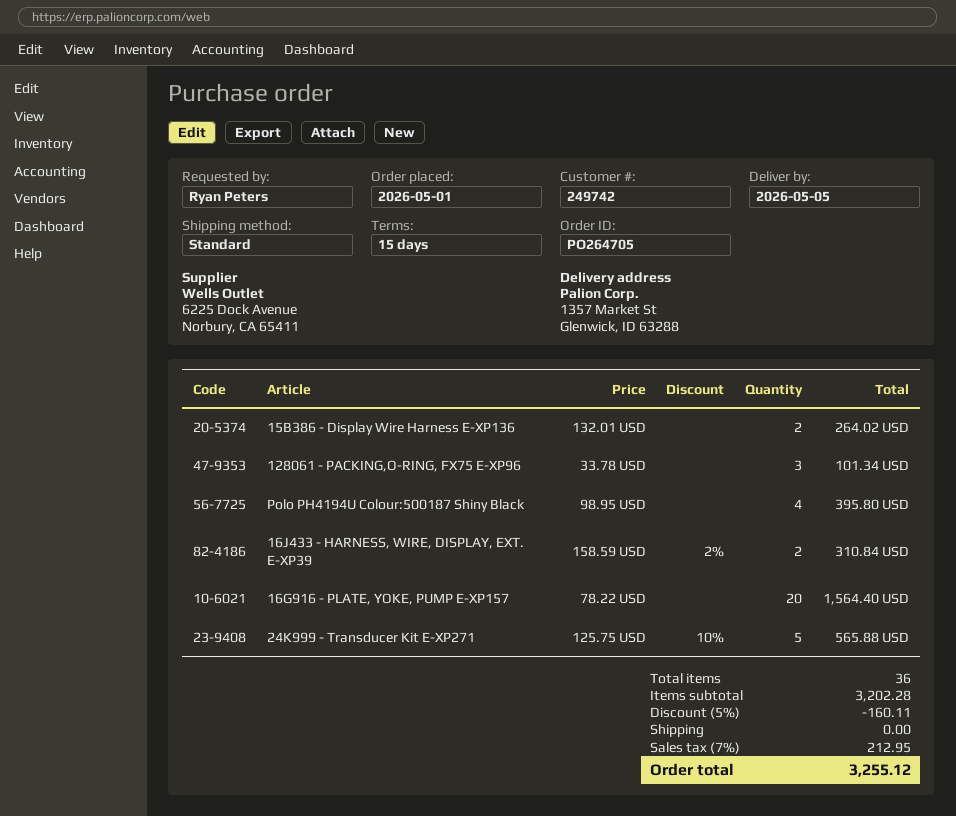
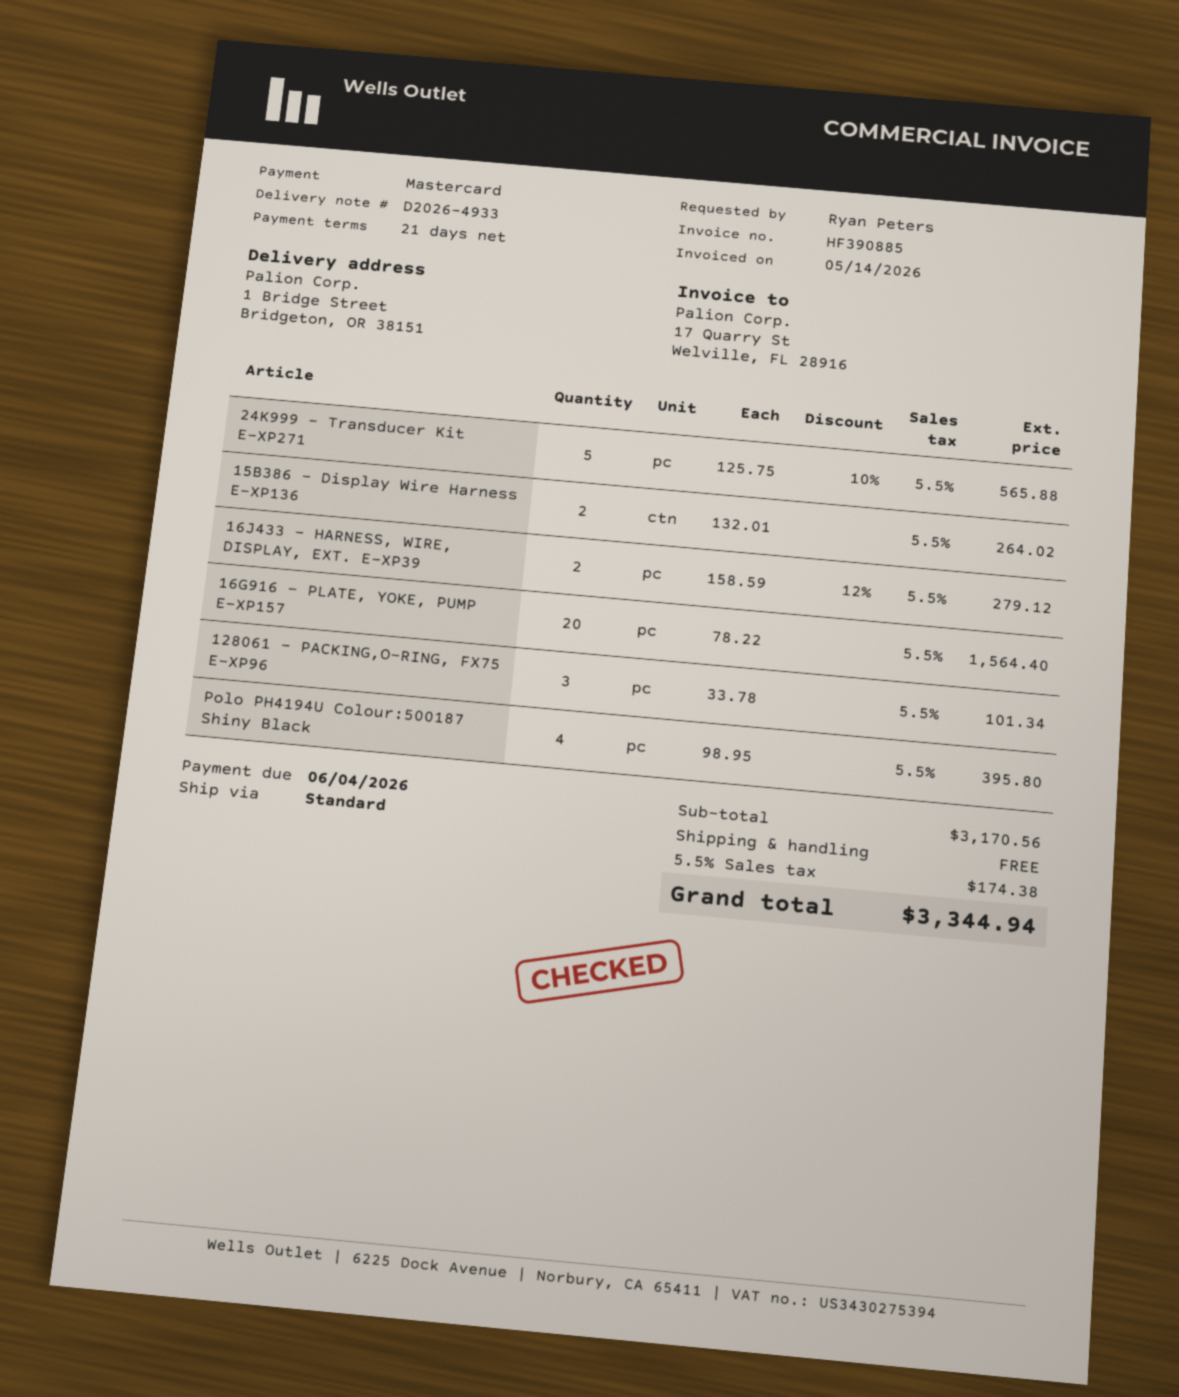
payment terms: 15 days -> 21 days
ship to: 1357 Market St, Glenwick, ID 63288 -> 1 Bridge Street, Bridgeton, OR 38151
16J433 - HARNESS, WIRE, DISPLAY, EXT. E-XP39: 2 x 158.59 - 2% = 310.84 -> 2 x 158.59 - 12% = 279.12
subtotal: 3202.28 -> 3170.56
discount: 5% = 160.11 -> none
tax: 7% = 212.95 -> 5.5% = 174.38
total: 3255.12 -> 3344.94

